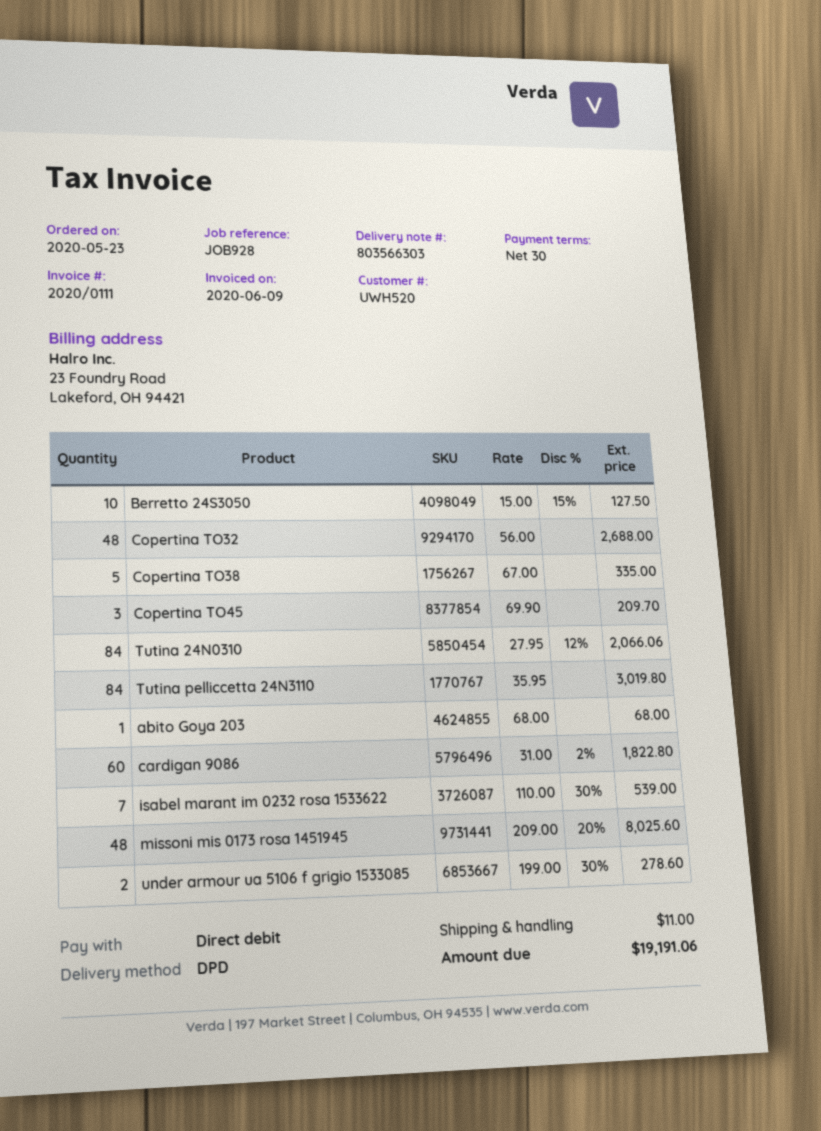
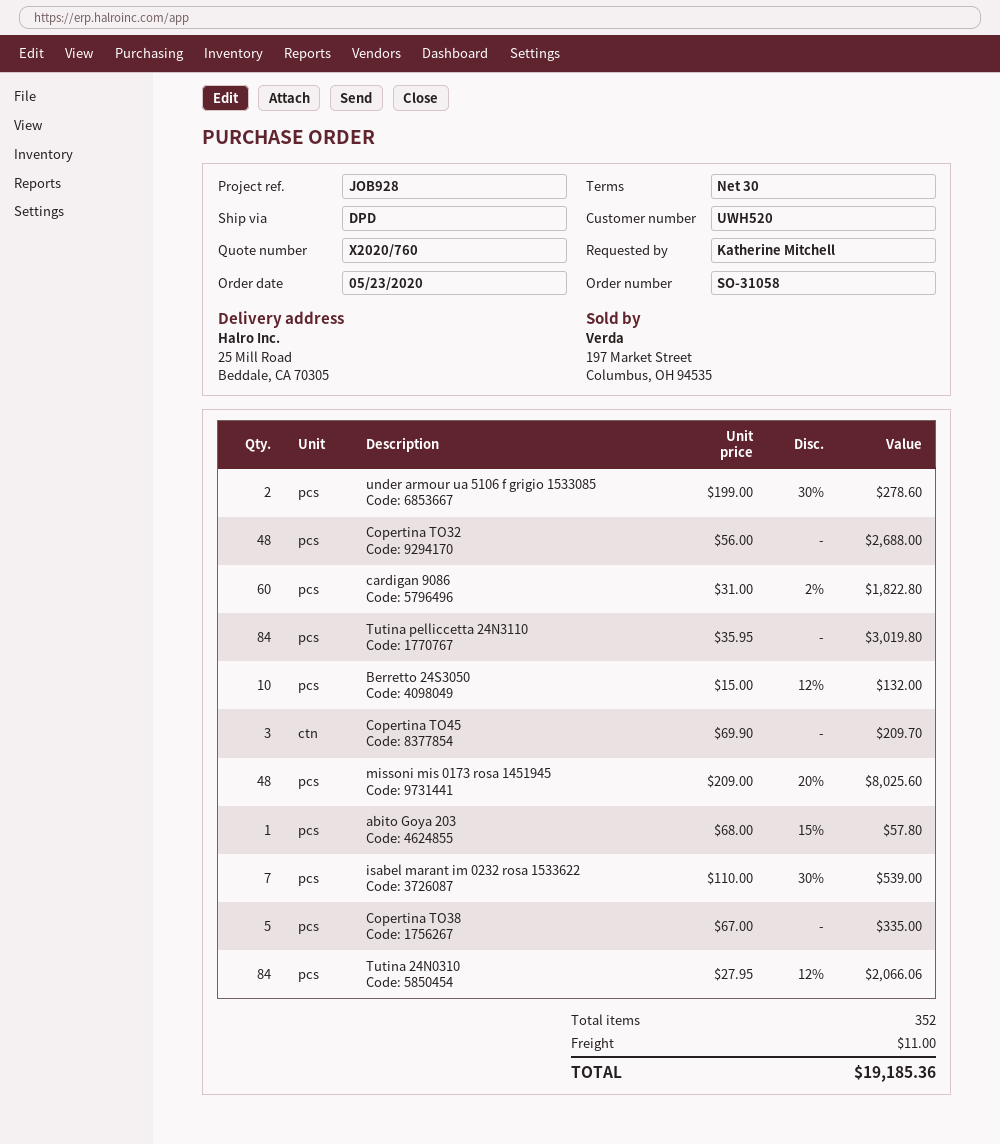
Berretto 24S3050: 10 x 15.00 - 15% = 127.50 -> 10 x 15.00 - 12% = 132.00
abito Goya 203: 1 x 68.00 = 68.00 -> 1 x 68.00 - 15% = 57.80
total: 19191.06 -> 19185.36

